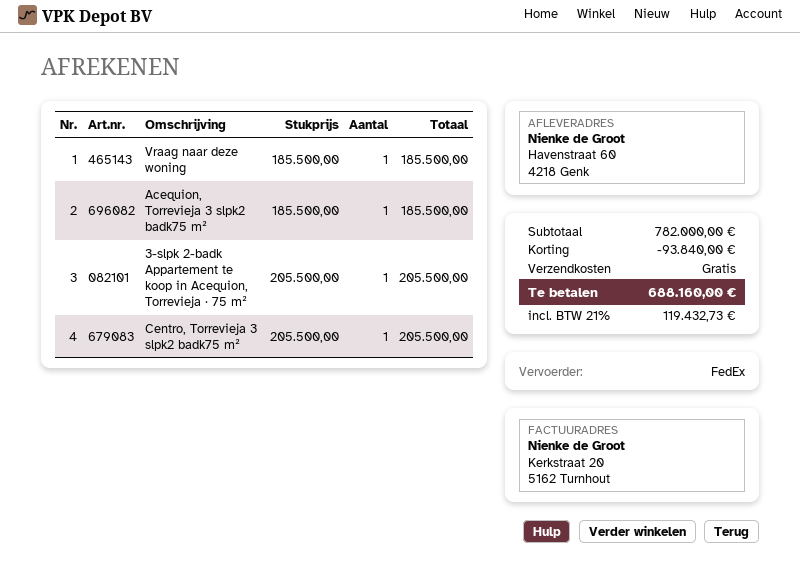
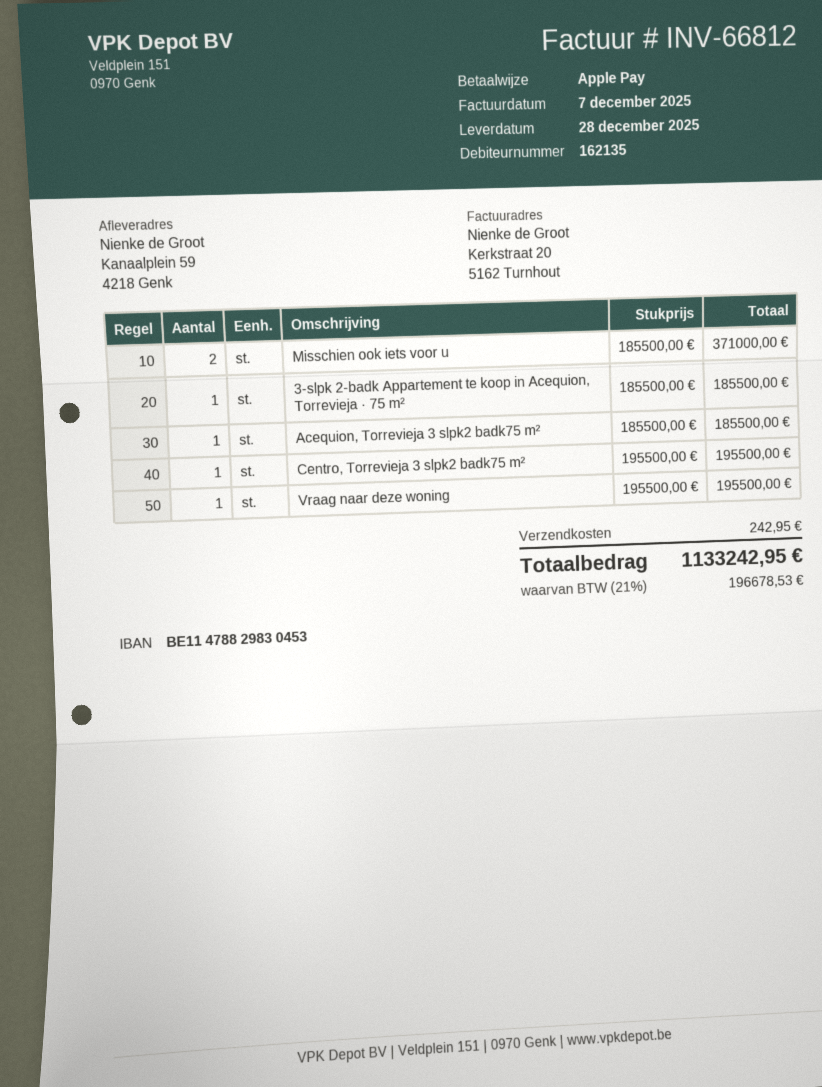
ship to: Havenstraat 60, 4218 Genk -> Kanaalplein 59, 4218 Genk
Vraag naar deze woning: 1 x 185500.00 = 185500.00 -> 1 x 195500.00 = 195500.00
3-slpk 2-badk Appartement te koop in Acequion, Torrevieja · 75 m²: 1 x 205500.00 = 205500.00 -> 1 x 185500.00 = 185500.00
Centro, Torrevieja 3 slpk2 badk75 m²: 1 x 205500.00 = 205500.00 -> 1 x 195500.00 = 195500.00
Misschien ook iets voor u: none -> 2 x 185500.00 = 371000.00
discount: 93840.00 -> none
shipping: 0.00 -> 242.95
tax: 21% = 119432.73 -> 21% = 196678.53
total: 688160.00 -> 1133242.95

